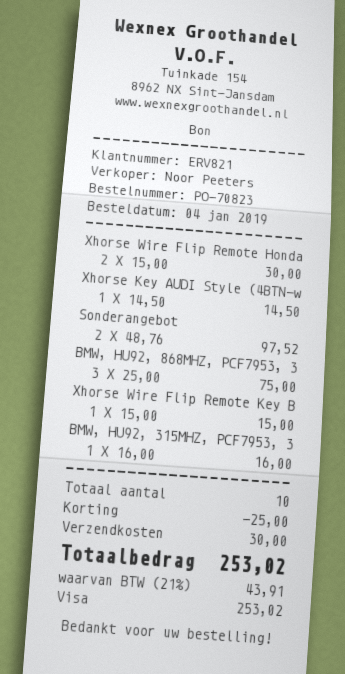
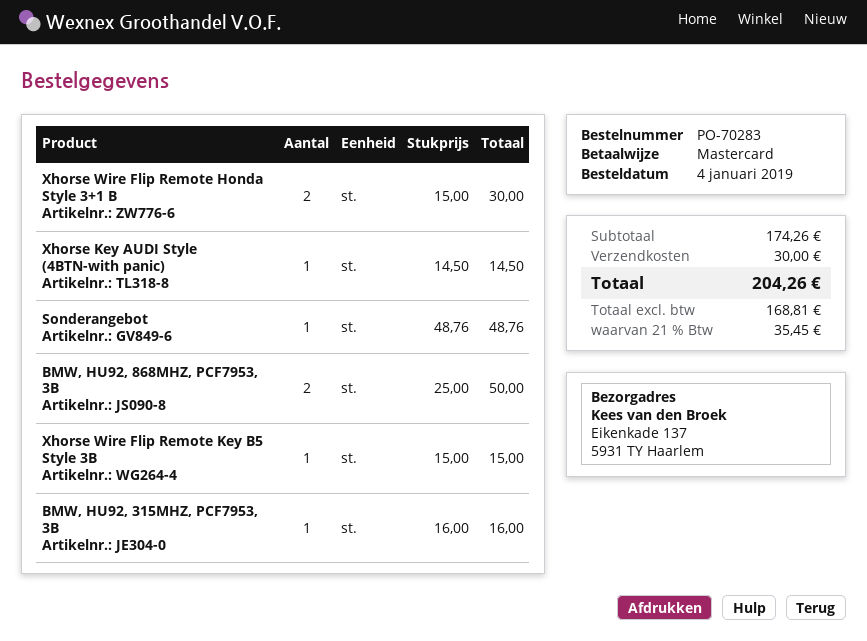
order number: PO-70823 -> PO-70283
payment method: Visa -> Mastercard
Sonderangebot: 2 x 48.76 = 97.52 -> 1 x 48.76 = 48.76
BMW, HU92, 868MHZ, PCF7953, 3: 3 x 25.00 = 75.00 -> 2 x 25.00 = 50.00
discount: 25.00 -> none
tax: 21% = 43.91 -> 21% = 35.45
total: 253.02 -> 204.26

